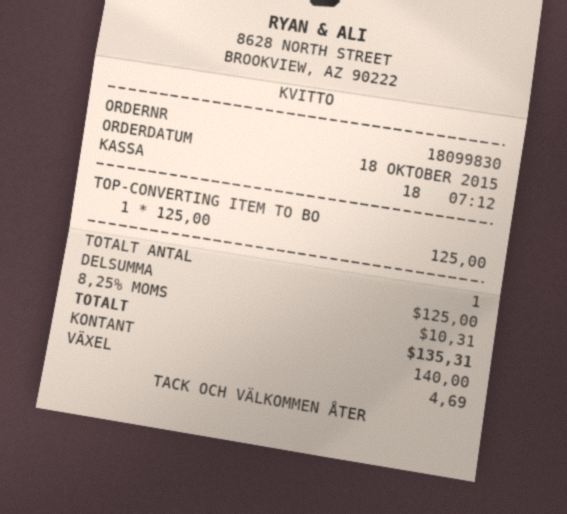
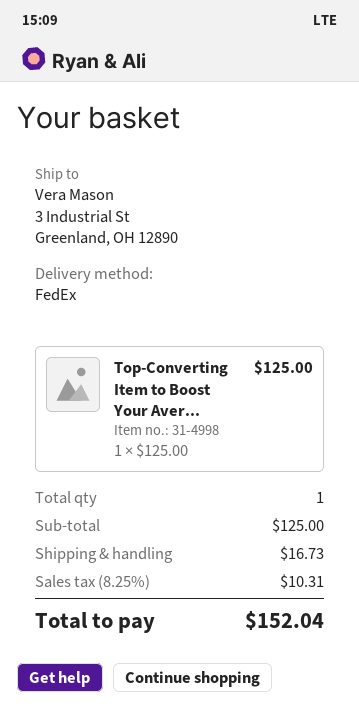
shipping: none -> 16.73
total: 135.31 -> 152.04

